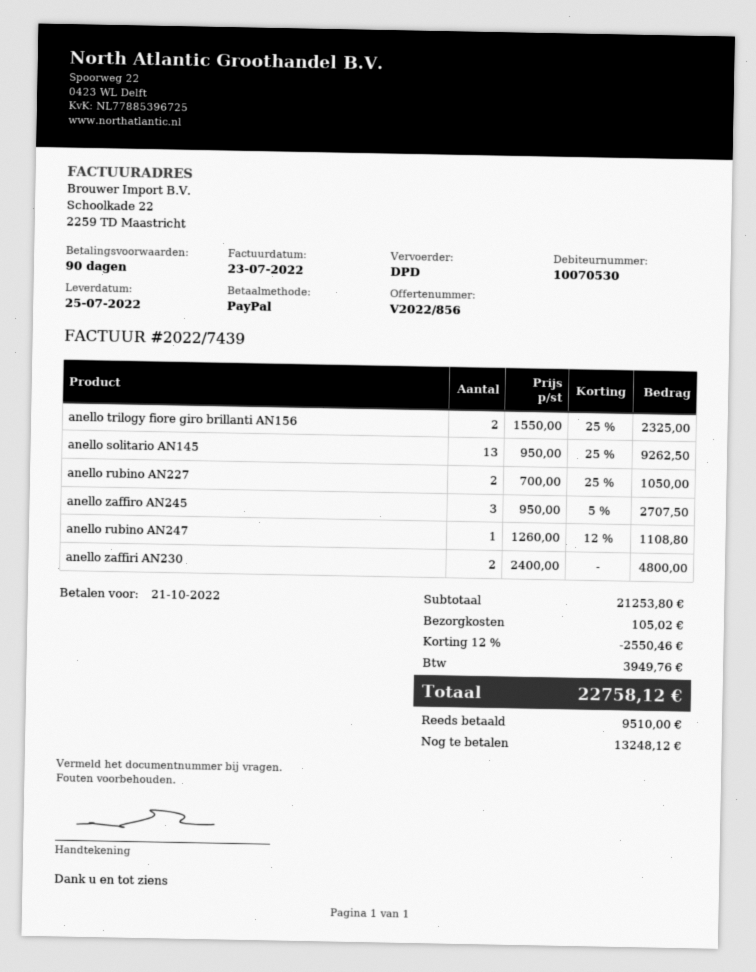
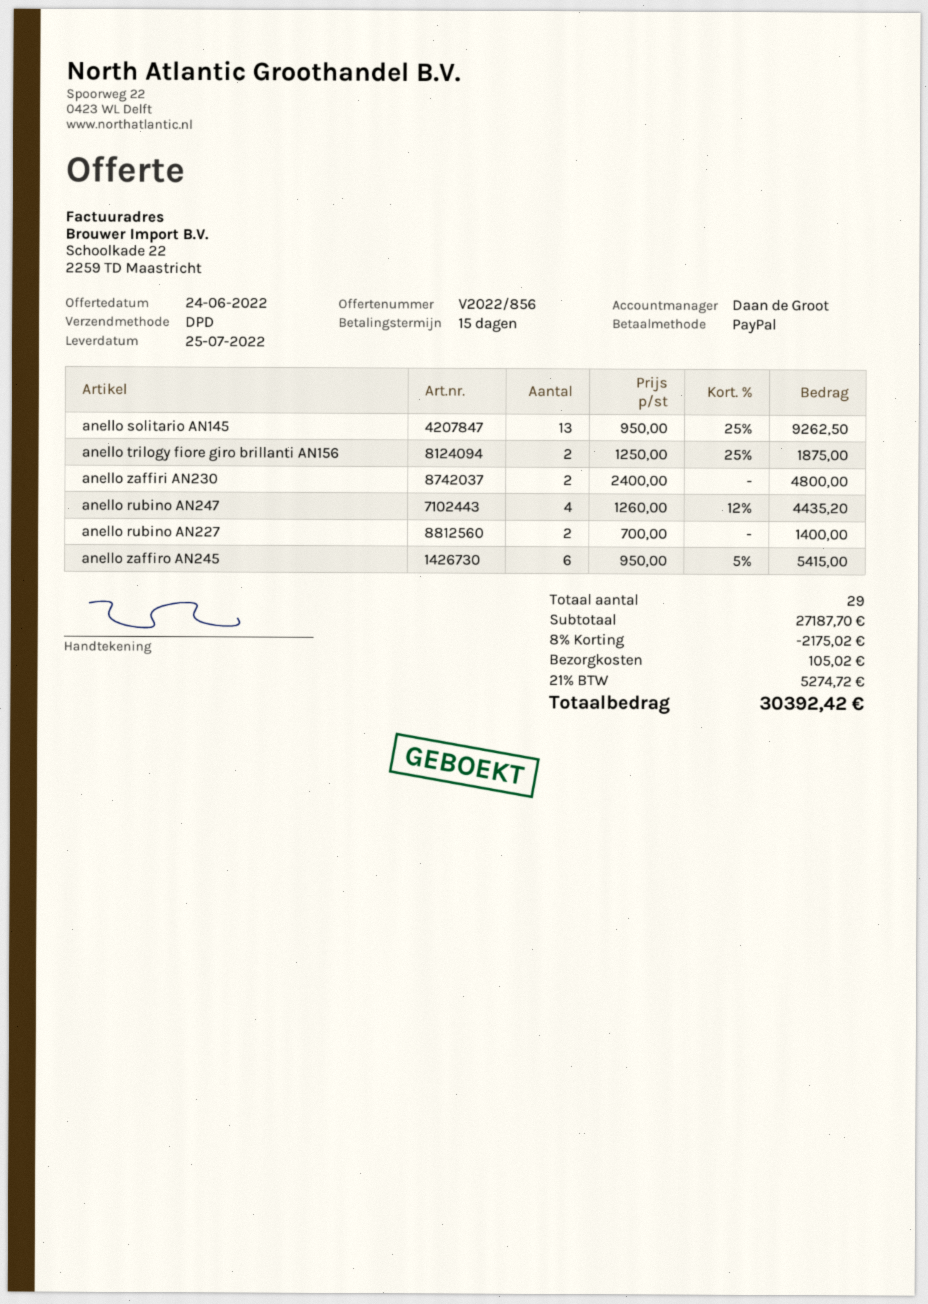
payment terms: 90 days -> 15 days
anello trilogy fiore giro brillanti AN156: 2 x 1550.00 - 25% = 2325.00 -> 2 x 1250.00 - 25% = 1875.00
anello rubino AN227: 2 x 700.00 - 25% = 1050.00 -> 2 x 700.00 = 1400.00
anello zaffiro AN245: 3 x 950.00 - 5% = 2707.50 -> 6 x 950.00 - 5% = 5415.00
anello rubino AN247: 1 x 1260.00 - 12% = 1108.80 -> 4 x 1260.00 - 12% = 4435.20
subtotal: 21253.80 -> 27187.70
discount: 12% = 2550.46 -> 8% = 2175.02
tax: 3949.76 -> 5274.72
total: 22758.12 -> 30392.42

